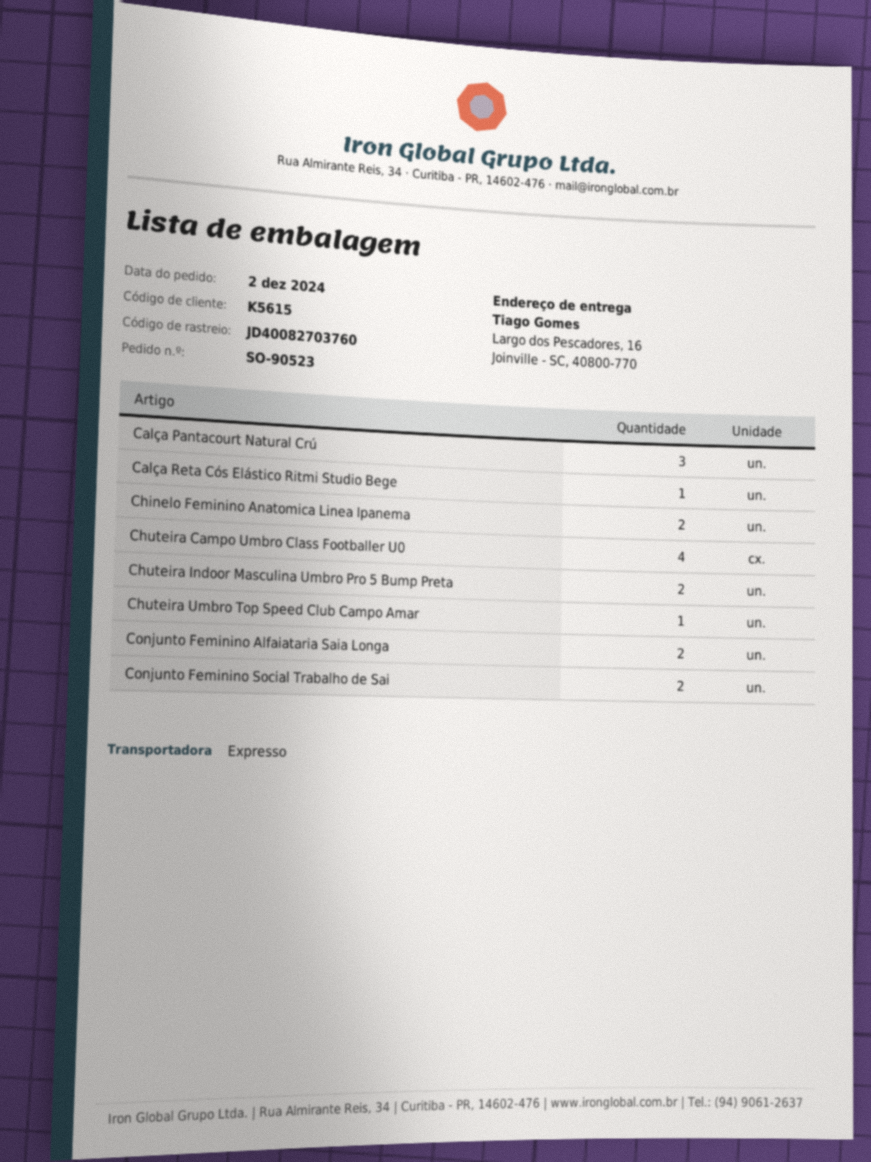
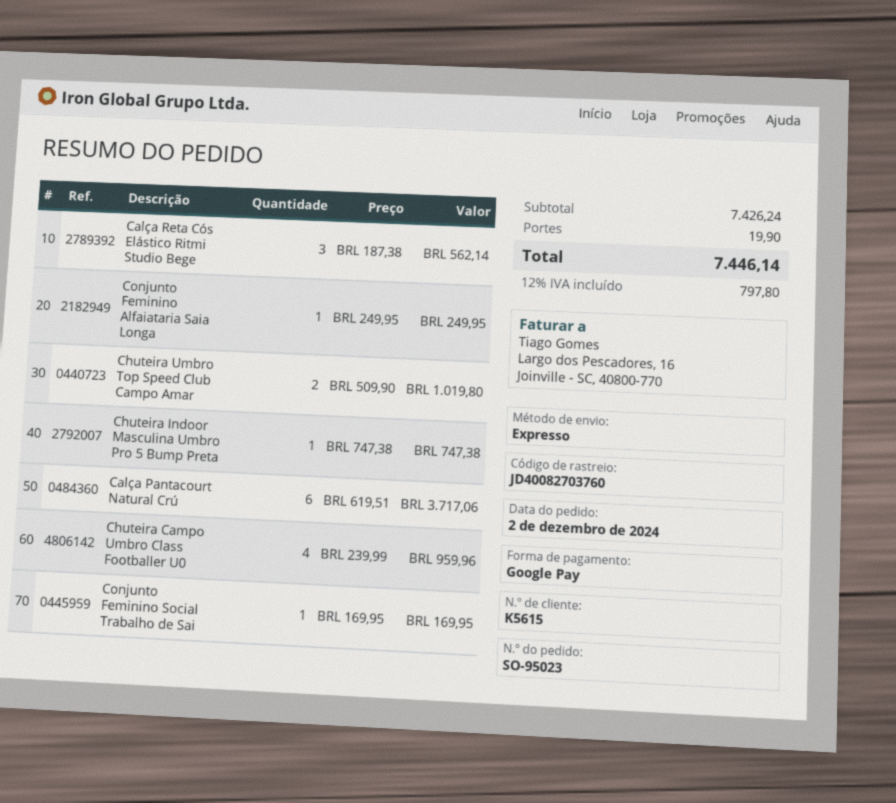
order number: SO-90523 -> SO-95023
Calça Pantacourt Natural Crú: 3 -> 6
Calça Reta Cós Elástico Ritmi Studio Bege: 1 -> 3
Chinelo Feminino Anatomica Linea Ipanema: 2 -> none
Chuteira Indoor Masculina Umbro Pro 5 Bump Preta: 2 -> 1
Chuteira Umbro Top Speed Club Campo Amar: 1 -> 2
Conjunto Feminino Alfaiataria Saia Longa: 2 -> 1
Conjunto Feminino Social Trabalho de Sai: 2 -> 1

